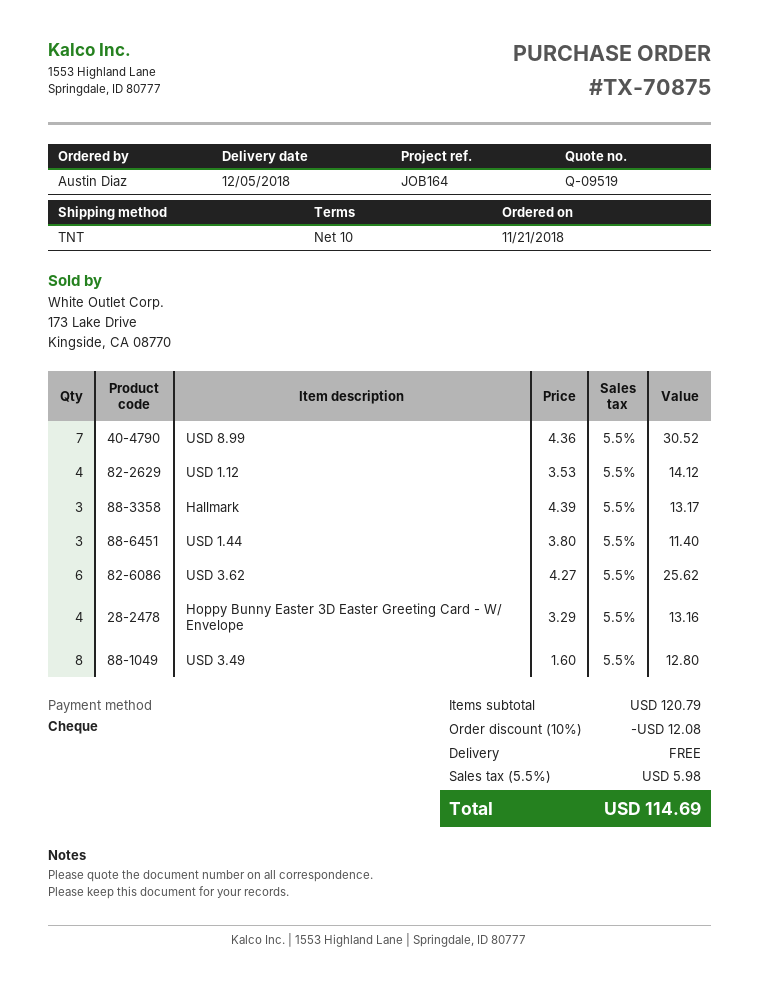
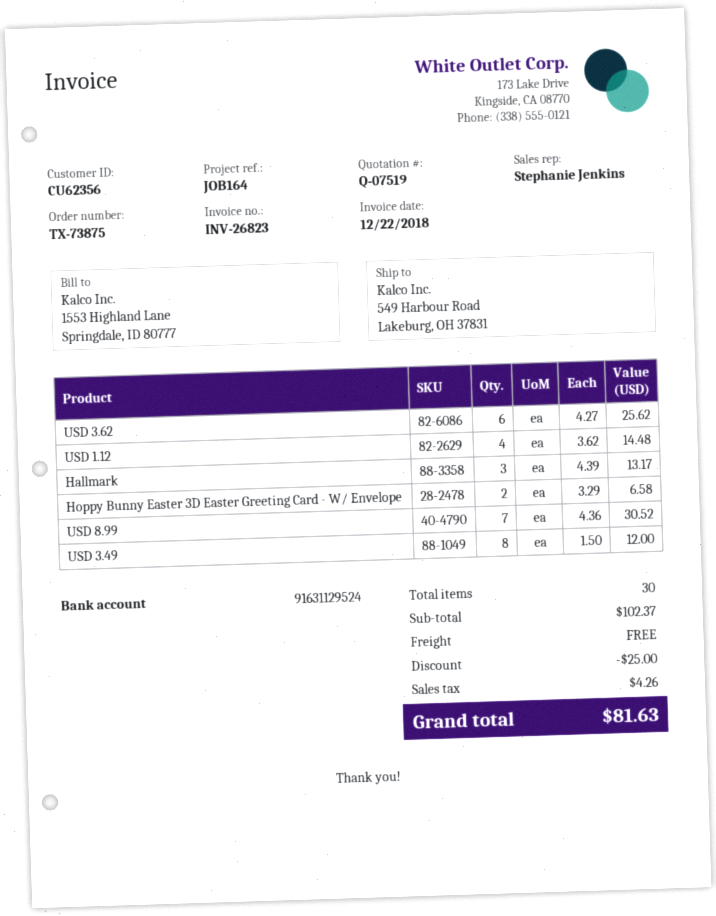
quote number: Q-09519 -> Q-07519
order number: TX-70875 -> TX-73875
USD 1.12: 4 x 3.53 = 14.12 -> 4 x 3.62 = 14.48
USD 1.44: 3 x 3.80 = 11.40 -> none
Hoppy Bunny Easter 3D Easter Greeting Card - W/ Envelope: 4 x 3.29 = 13.16 -> 2 x 3.29 = 6.58
USD 3.49: 8 x 1.60 = 12.80 -> 8 x 1.50 = 12.00
subtotal: 120.79 -> 102.37
discount: 12.08 -> 25.00
tax: 5.98 -> 4.26
total: 114.69 -> 81.63

